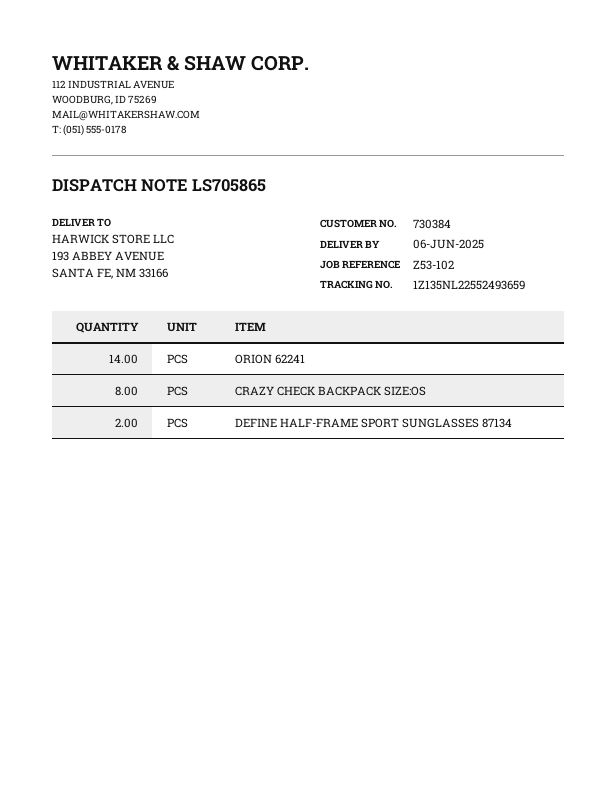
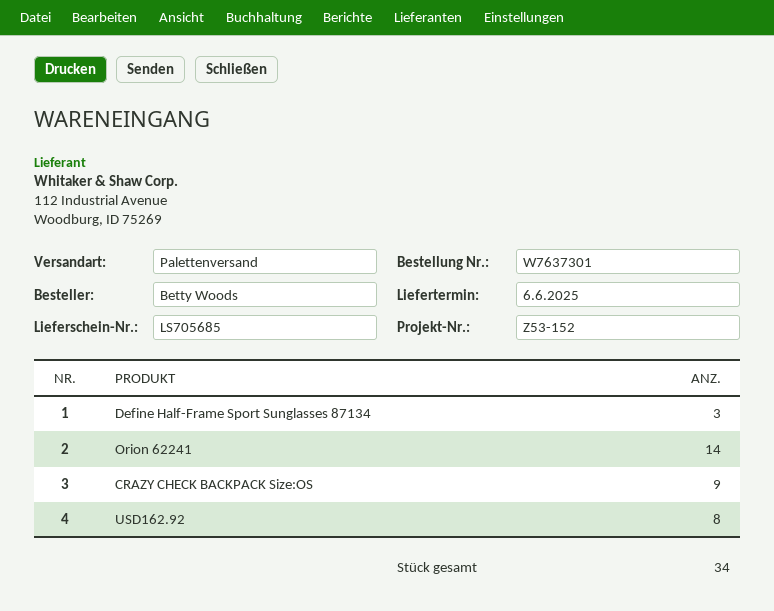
delivery note number: LS705865 -> LS705685
reference: Z53-102 -> Z53-152
CRAZY CHECK BACKPACK SIZE:OS: 8 -> 9
DEFINE HALF-FRAME SPORT SUNGLASSES 87134: 2 -> 3
USD162.92: none -> 8

